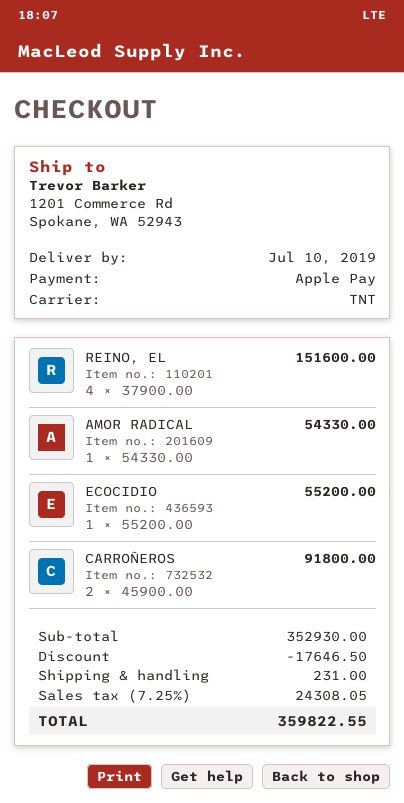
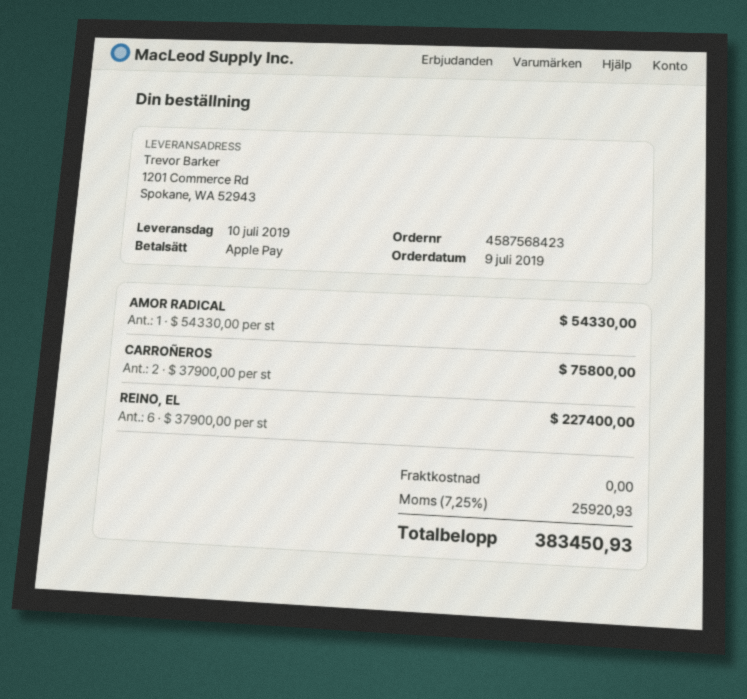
REINO, EL: 4 x 37900.00 = 151600.00 -> 6 x 37900.00 = 227400.00
ECOCIDIO: 1 x 55200.00 = 55200.00 -> none
CARROÑEROS: 2 x 45900.00 = 91800.00 -> 2 x 37900.00 = 75800.00
discount: 17646.50 -> none
shipping: 231.00 -> 0.00
tax: 7.25% = 24308.05 -> 7.25% = 25920.93
total: 359822.55 -> 383450.93

